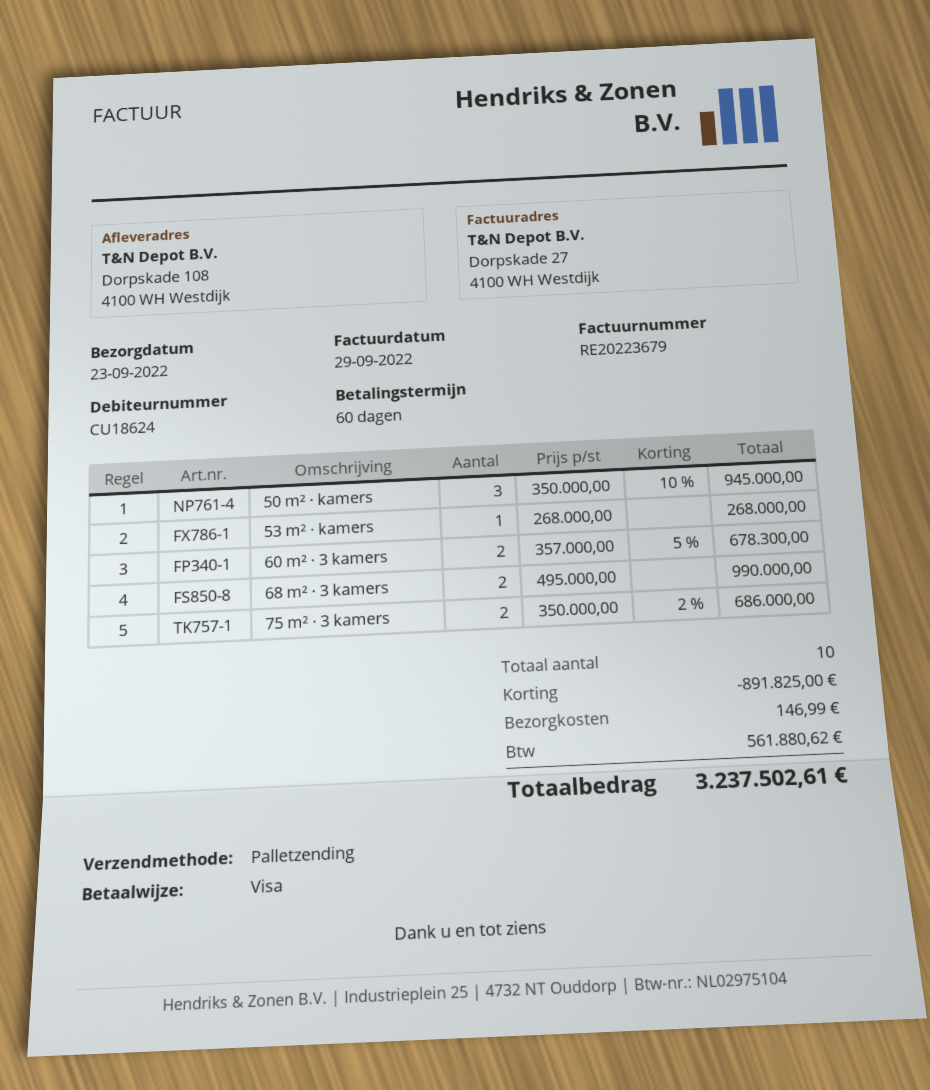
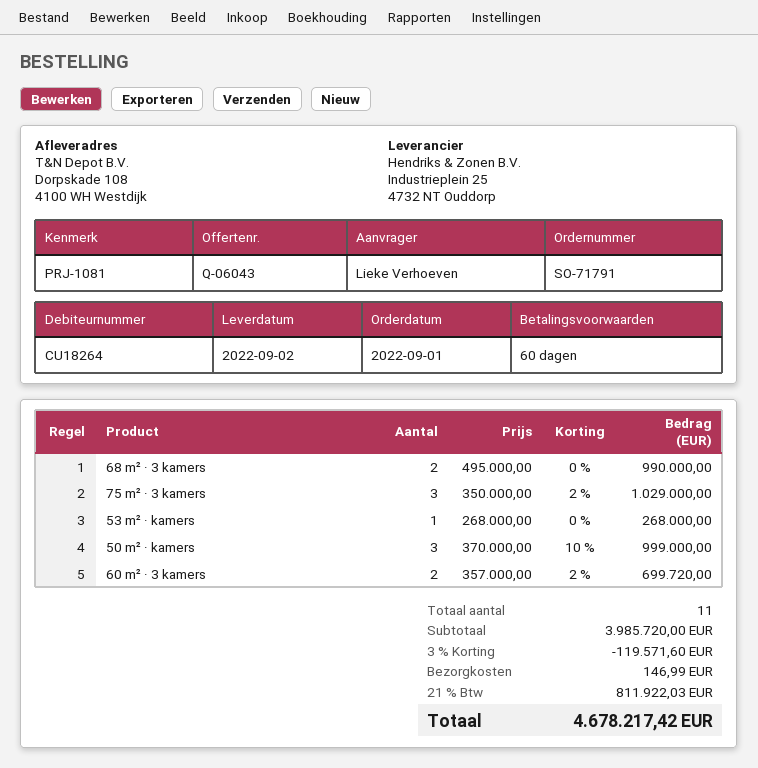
delivery date: 2022-09-23 -> 2022-09-02
customer number: CU18624 -> CU18264
50 m² · kamers: 3 x 350000.00 - 10% = 945000.00 -> 3 x 370000.00 - 10% = 999000.00
60 m² · 3 kamers: 2 x 357000.00 - 5% = 678300.00 -> 2 x 357000.00 - 2% = 699720.00
75 m² · 3 kamers: 2 x 350000.00 - 2% = 686000.00 -> 3 x 350000.00 - 2% = 1029000.00
total quantity: 10 -> 11
discount: 891825.00 -> 119571.60
tax: 561880.62 -> 811922.03
total: 3237502.61 -> 4678217.42

